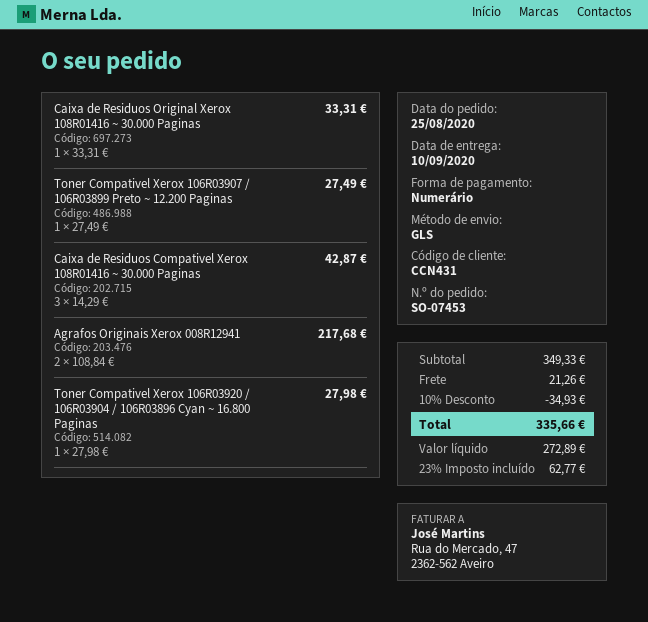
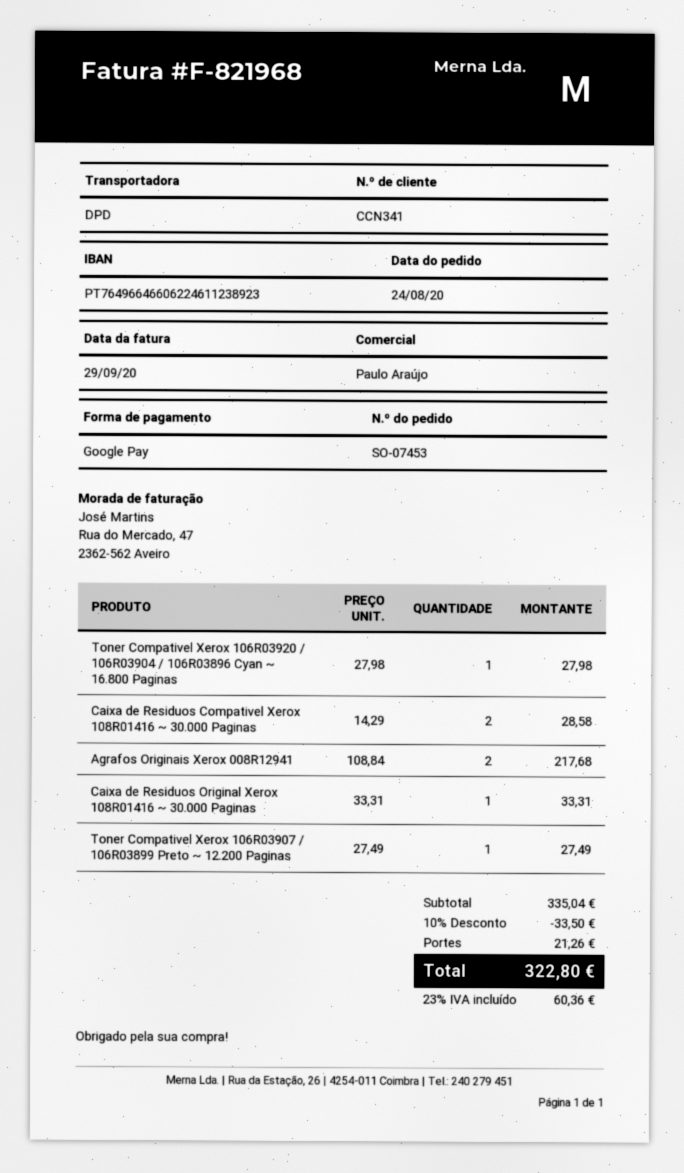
order date: 2020-08-25 -> 2020-08-24
customer number: CCN431 -> CCN341
payment method: cash -> Google Pay
shipping method: GLS -> DPD
Caixa de Residuos Compativel Xerox 108R01416 ~ 30.000 Paginas: 3 x 14.29 = 42.87 -> 2 x 14.29 = 28.58
subtotal: 349.33 -> 335.04
discount: 10% = 34.93 -> 10% = 33.50
tax: 23% = 62.77 -> 23% = 60.36
total: 335.66 -> 322.80

